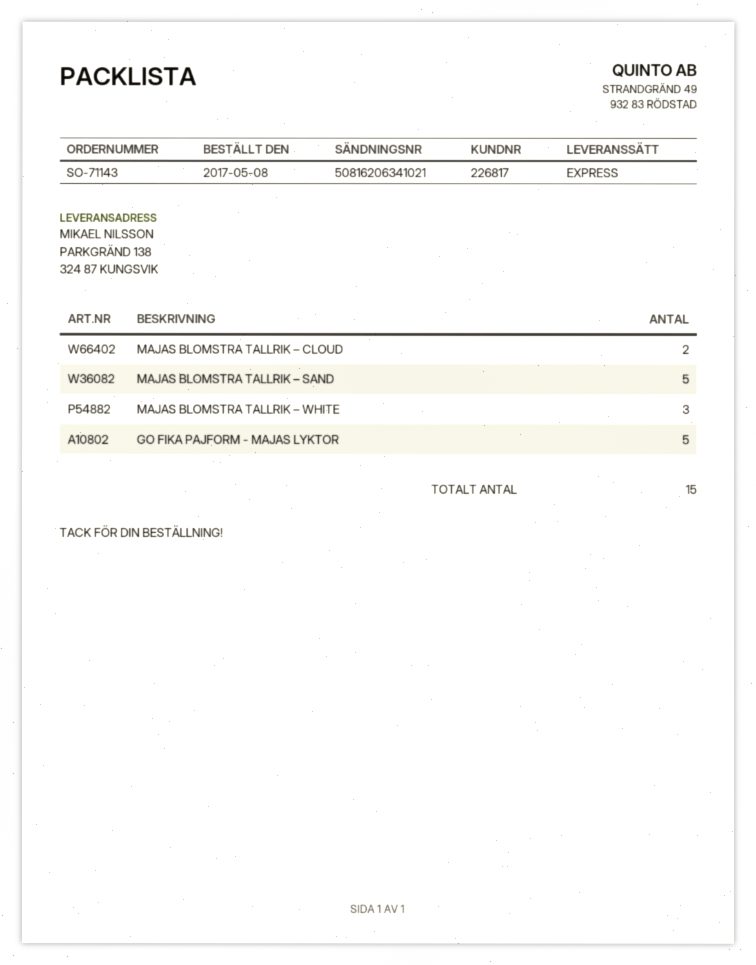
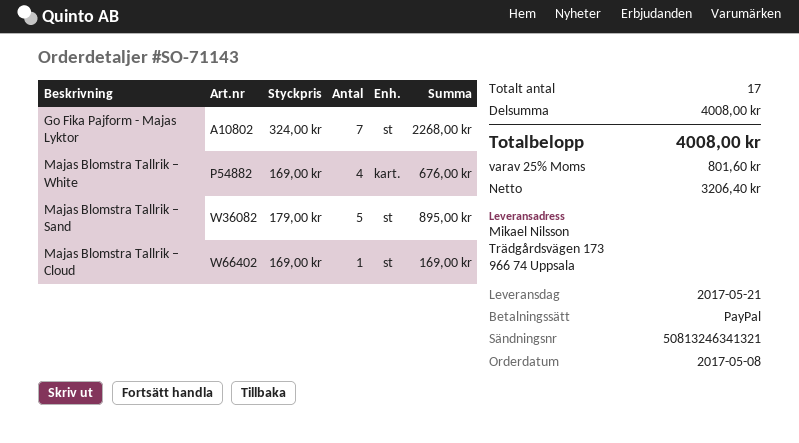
tracking number: 50816206341021 -> 50813246341321
ship to: PARKGRÄND 138, 324 87 KUNGSVIK -> Trädgårdsvägen 173, 966 74 Uppsala
MAJAS BLOMSTRA TALLRIK – CLOUD: 2 -> 1
MAJAS BLOMSTRA TALLRIK – WHITE: 3 -> 4
GO FIKA PAJFORM - MAJAS LYKTOR: 5 -> 7
total quantity: 15 -> 17

